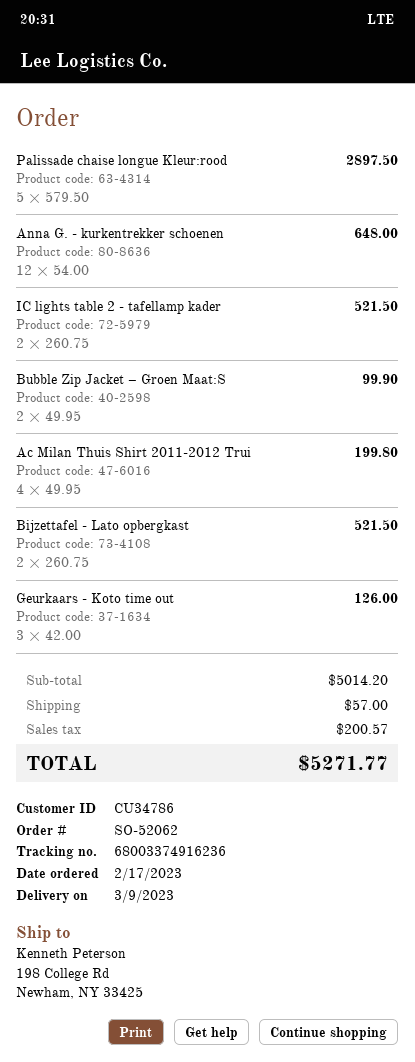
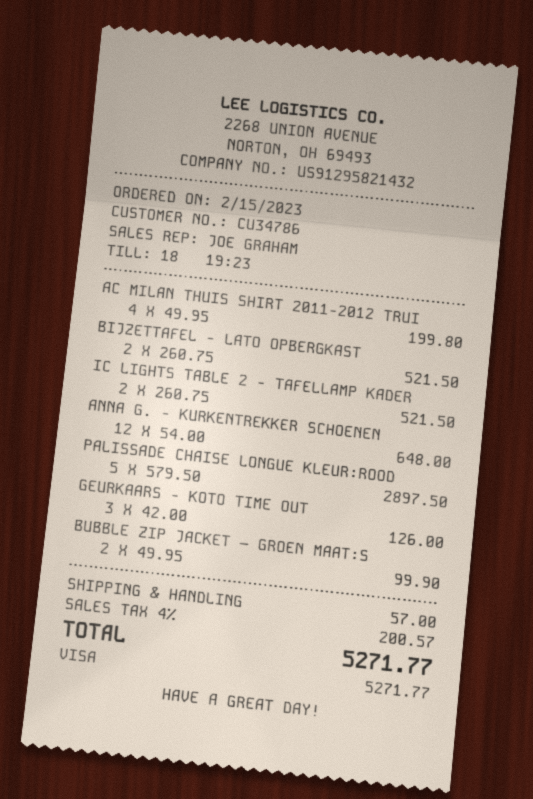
order date: 2023-02-17 -> 2023-02-15

